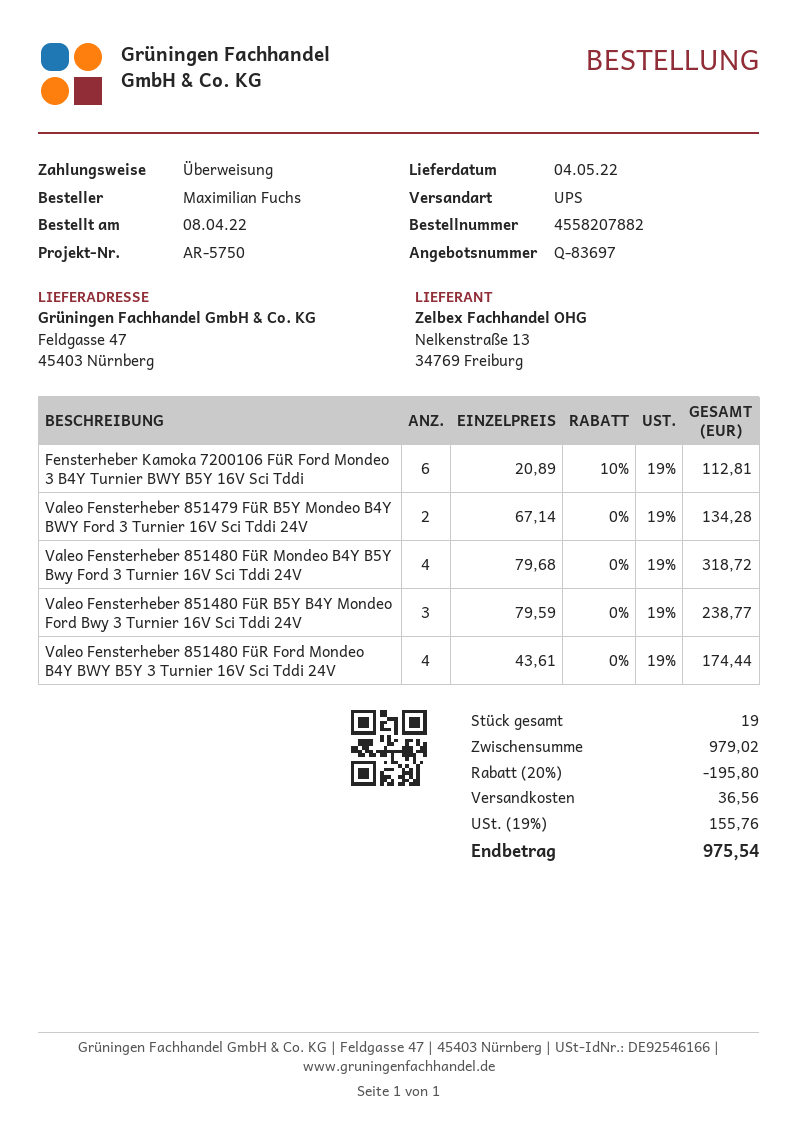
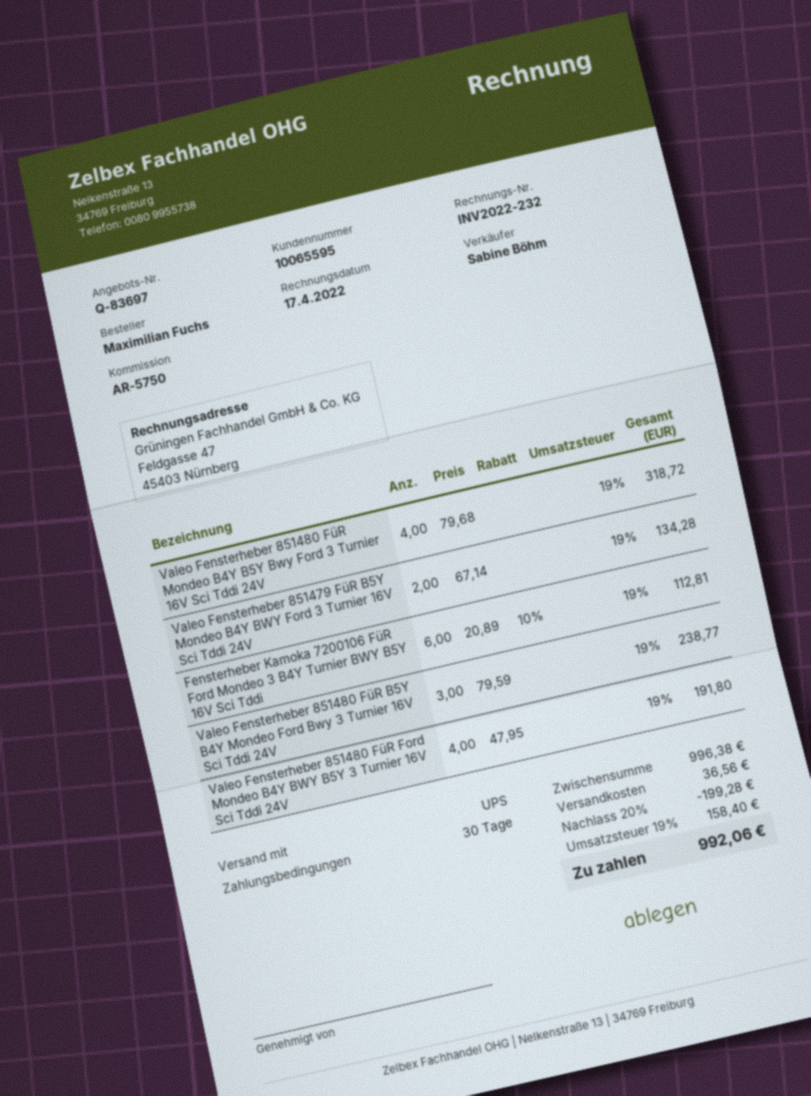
Valeo Fensterheber 851480 FüR Ford Mondeo B4Y BWY B5Y 3 Turnier 16V Sci Tddi 24V: 4 x 43.61 = 174.44 -> 4 x 47.95 = 191.80
subtotal: 979.02 -> 996.38
discount: 20% = 195.80 -> 20% = 199.28
tax: 19% = 155.76 -> 19% = 158.40
total: 975.54 -> 992.06

